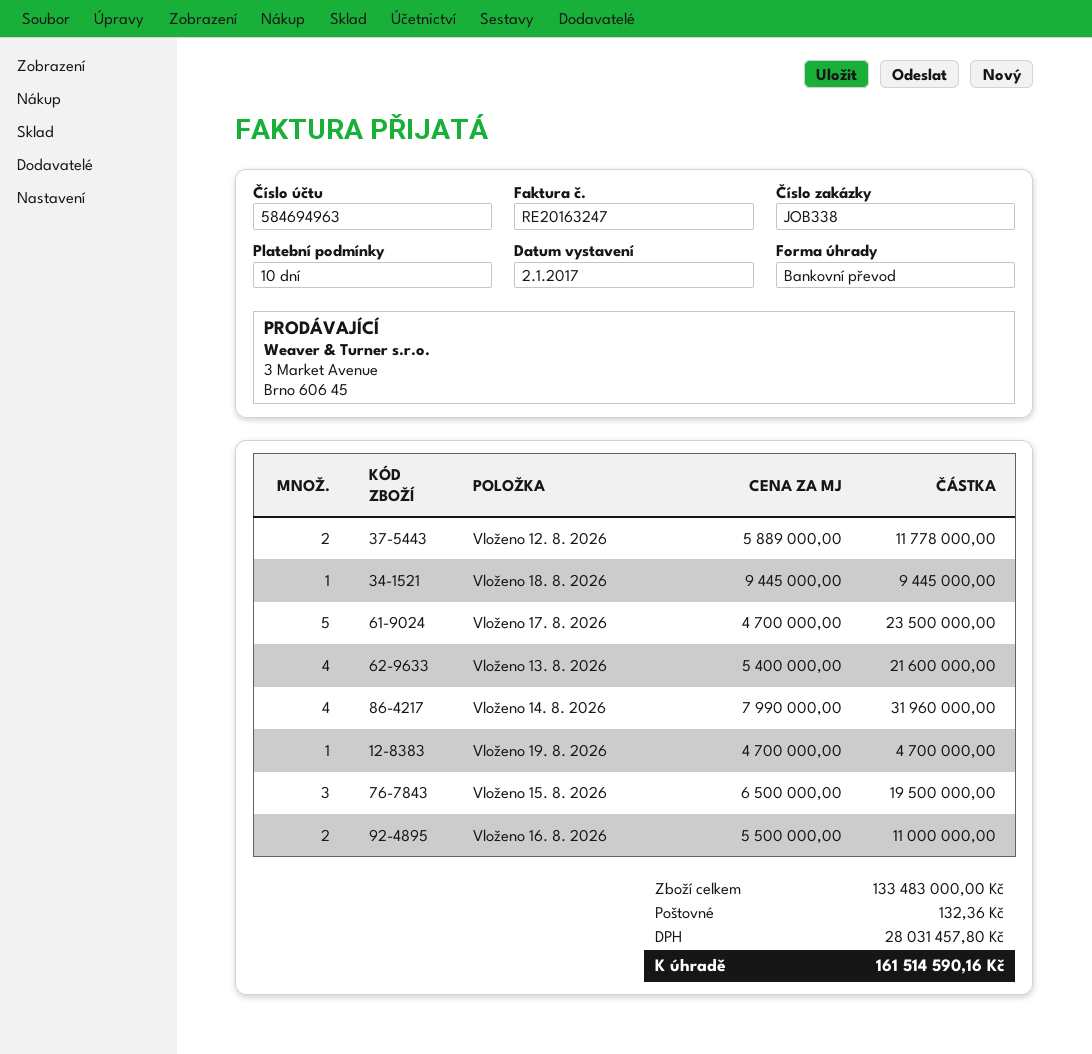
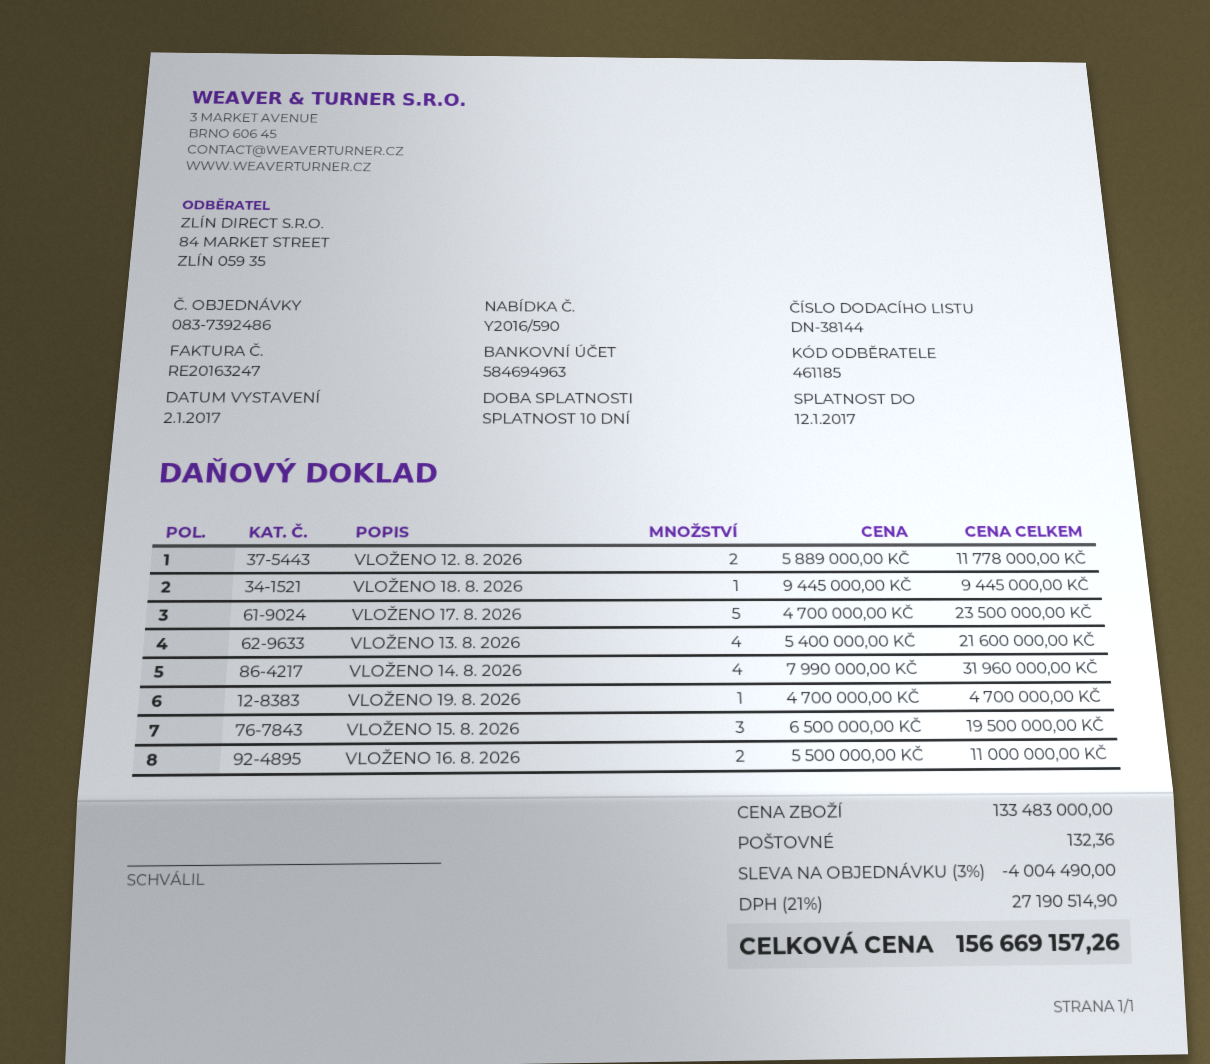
discount: none -> 3% = 4004490.00
tax: 28031457.80 -> 27190514.90
total: 161514590.16 -> 156669157.26

